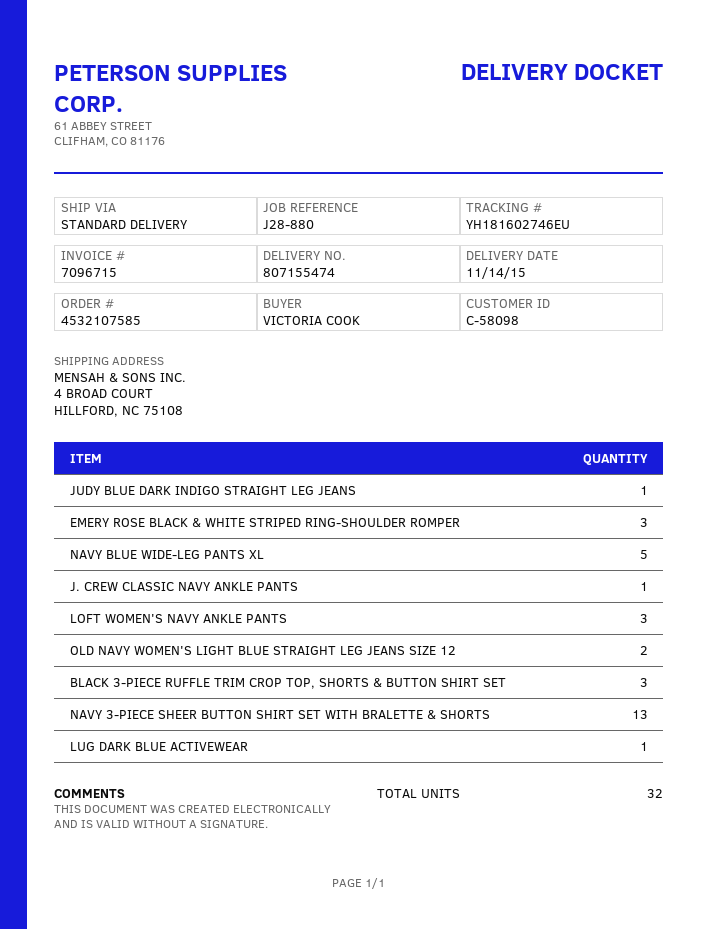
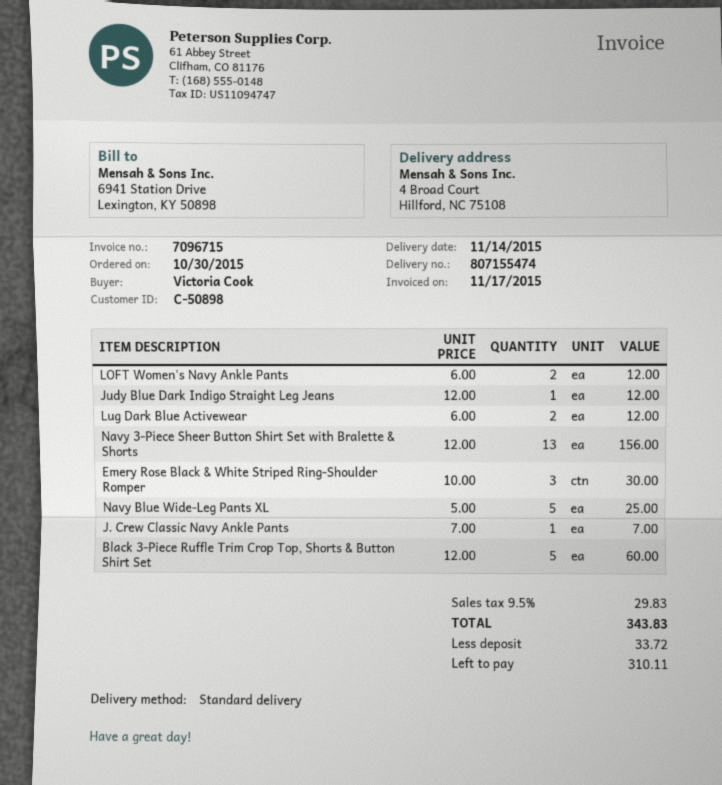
customer number: C-58098 -> C-50898
LOFT WOMEN'S NAVY ANKLE PANTS: 3 -> 2
OLD NAVY WOMEN'S LIGHT BLUE STRAIGHT LEG JEANS SIZE 12: 2 -> none
BLACK 3-PIECE RUFFLE TRIM CROP TOP, SHORTS & BUTTON SHIRT SET: 3 -> 5
LUG DARK BLUE ACTIVEWEAR: 1 -> 2

